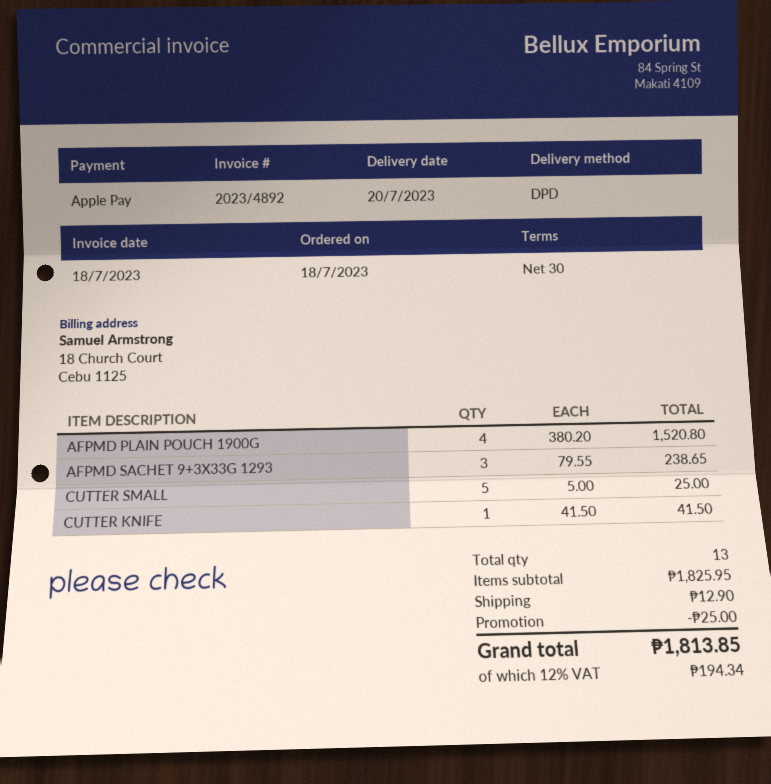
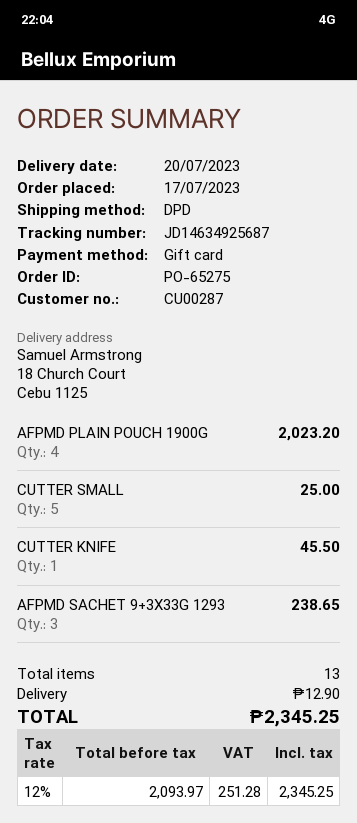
order date: 2023-07-18 -> 2023-07-17
payment method: Apple Pay -> gift card
AFPMD PLAIN POUCH 1900G: 4 for 1520.80 -> 4 for 2023.20
CUTTER KNIFE: 1 for 41.50 -> 1 for 45.50
discount: 25.00 -> none
tax: 12% = 194.34 -> 12% = 251.28
total: 1813.85 -> 2345.25

